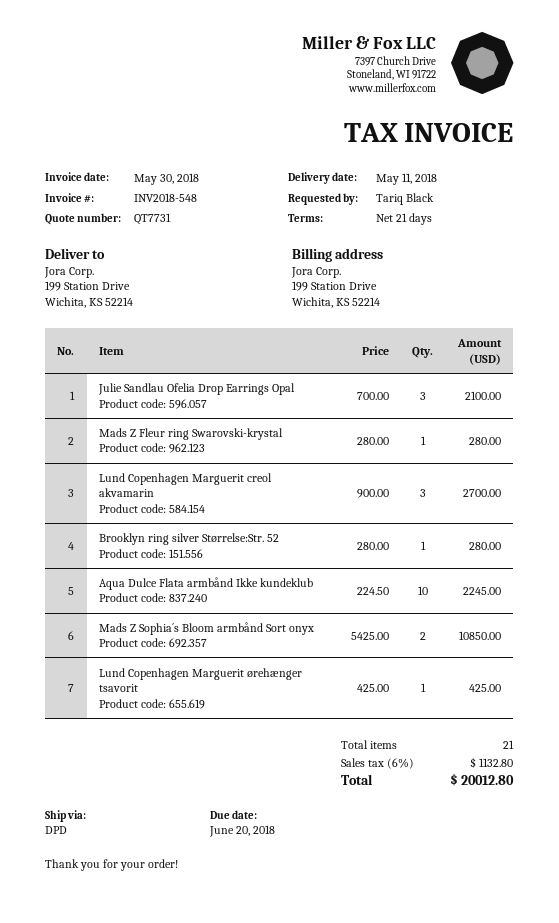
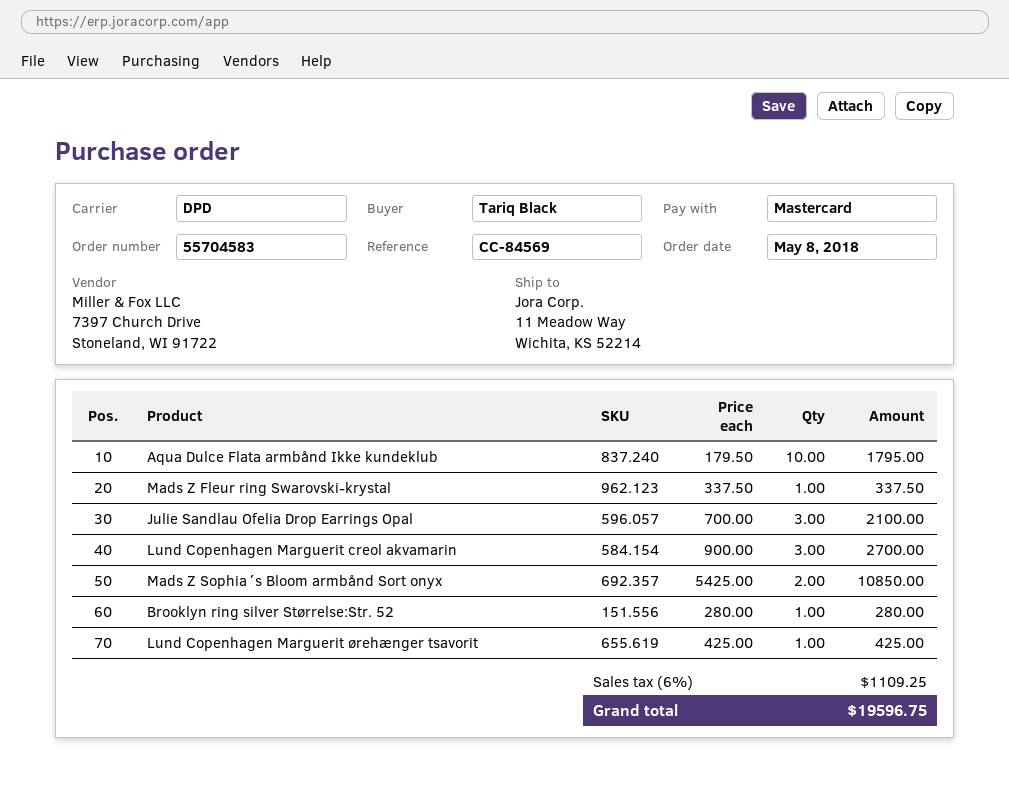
ship to: 199 Station Drive, Wichita, KS 52214 -> 11 Meadow Way, Wichita, KS 52214
Mads Z Fleur ring Swarovski-krystal: 1 x 280.00 = 280.00 -> 1 x 337.50 = 337.50
Aqua Dulce Flata armbånd Ikke kundeklub: 10 x 224.50 = 2245.00 -> 10 x 179.50 = 1795.00
tax: 6% = 1132.80 -> 6% = 1109.25
total: 20012.80 -> 19596.75

